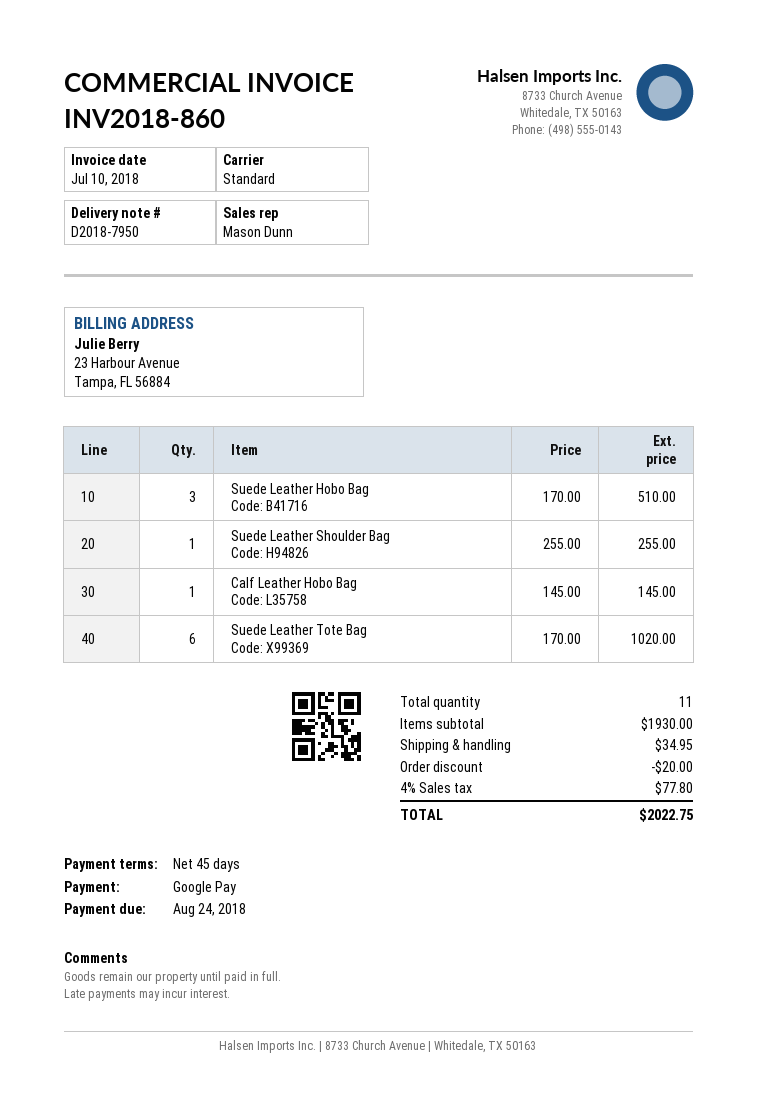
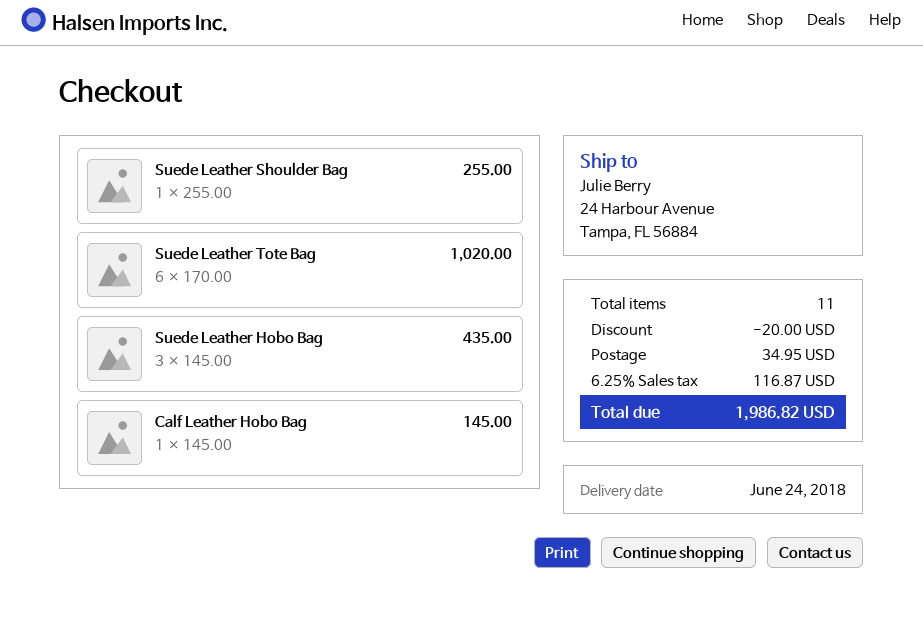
Suede Leather Hobo Bag: 3 x 170.00 = 510.00 -> 3 x 145.00 = 435.00
tax: 4% = 77.80 -> 6.25% = 116.87
total: 2022.75 -> 1986.82

